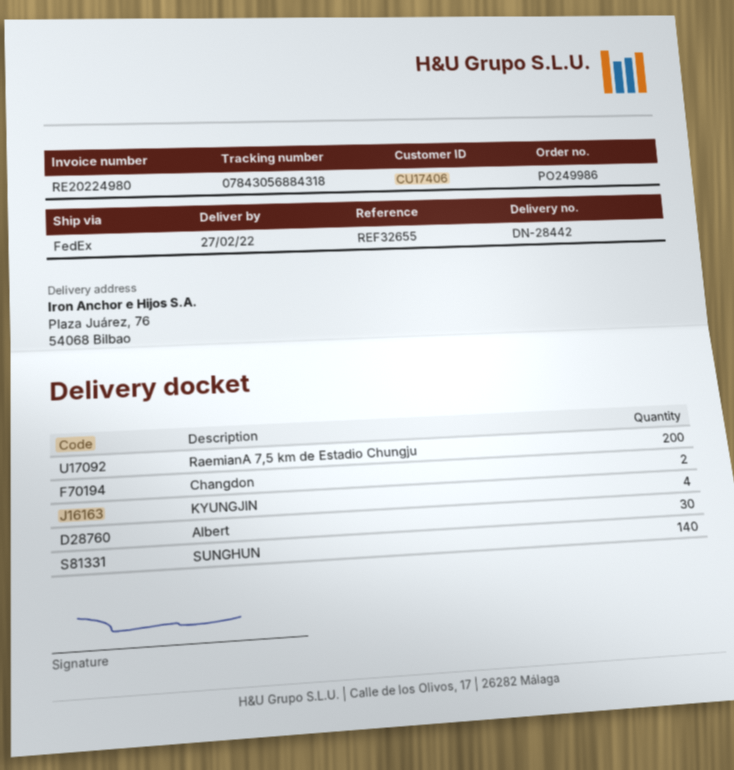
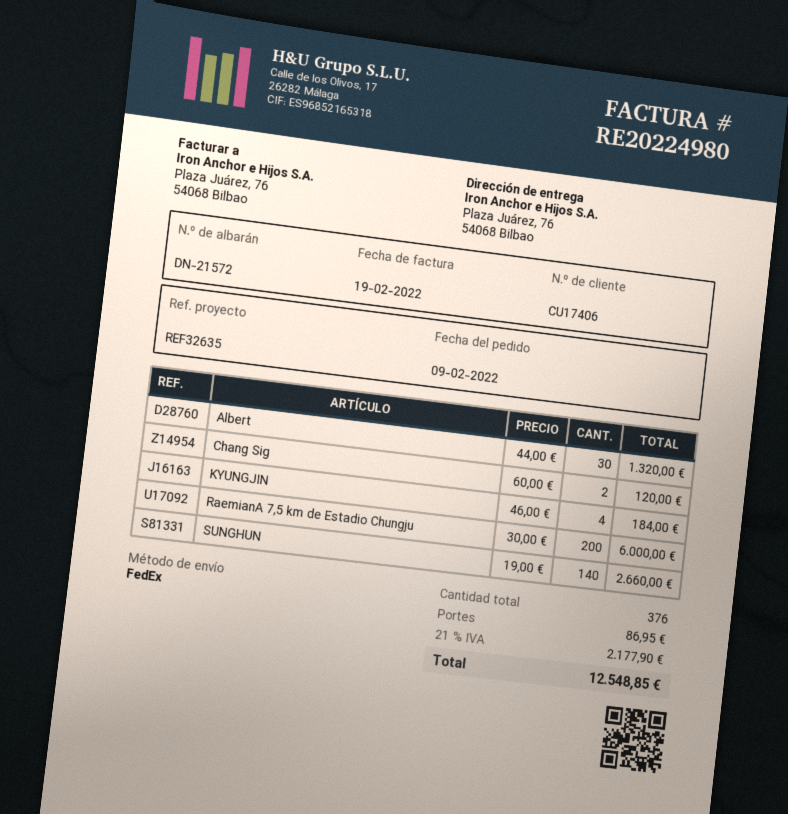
delivery note number: DN-28442 -> DN-21572
reference: REF32655 -> REF32635
Changdon: 2 -> none
Chang Sig: none -> 2

